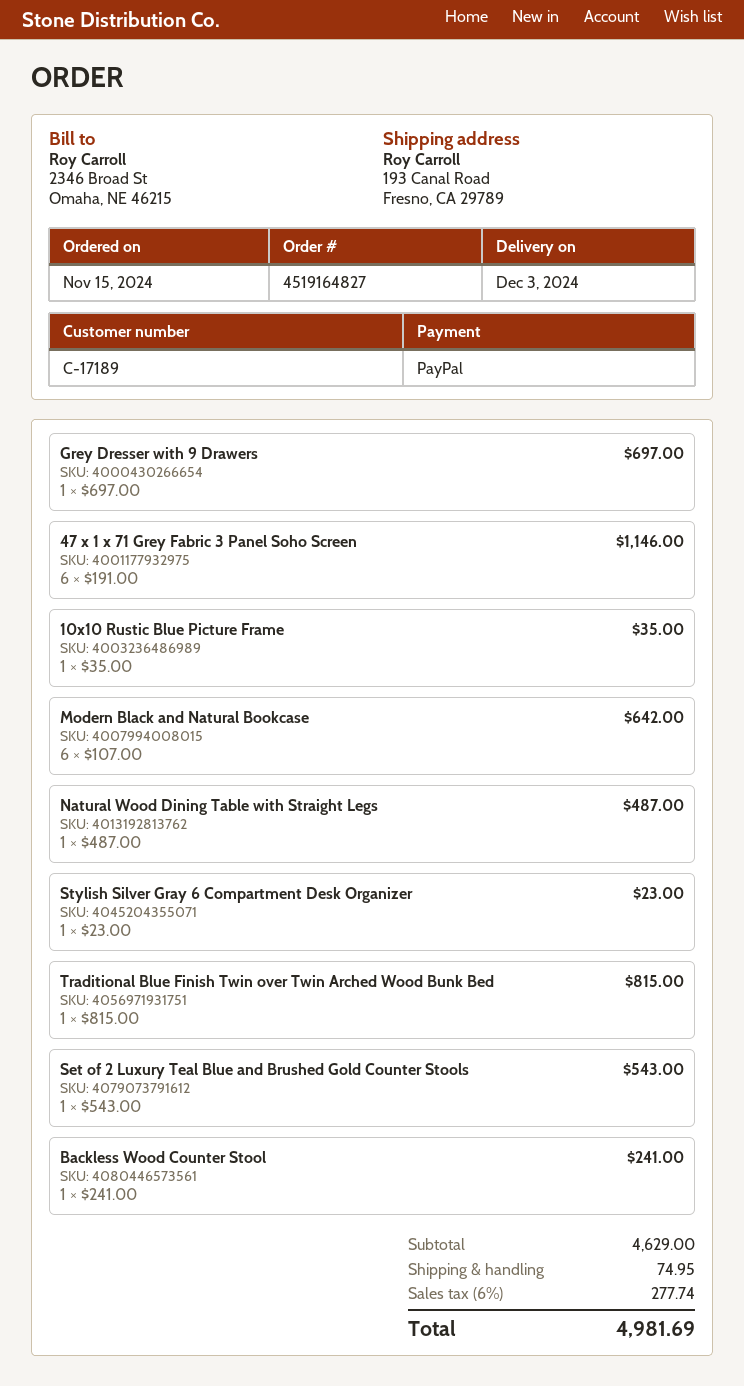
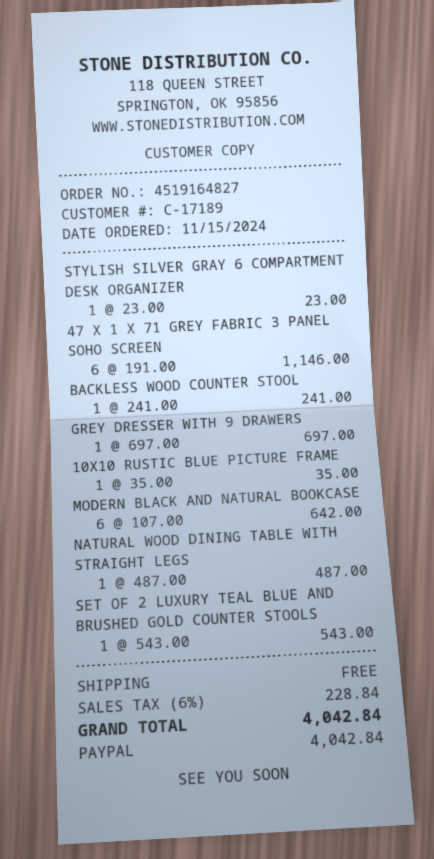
Traditional Blue Finish Twin over Twin Arched Wood Bunk Bed: 1 x 815.00 = 815.00 -> none
shipping: 74.95 -> 0.00
tax: 6% = 277.74 -> 6% = 228.84
total: 4981.69 -> 4042.84

